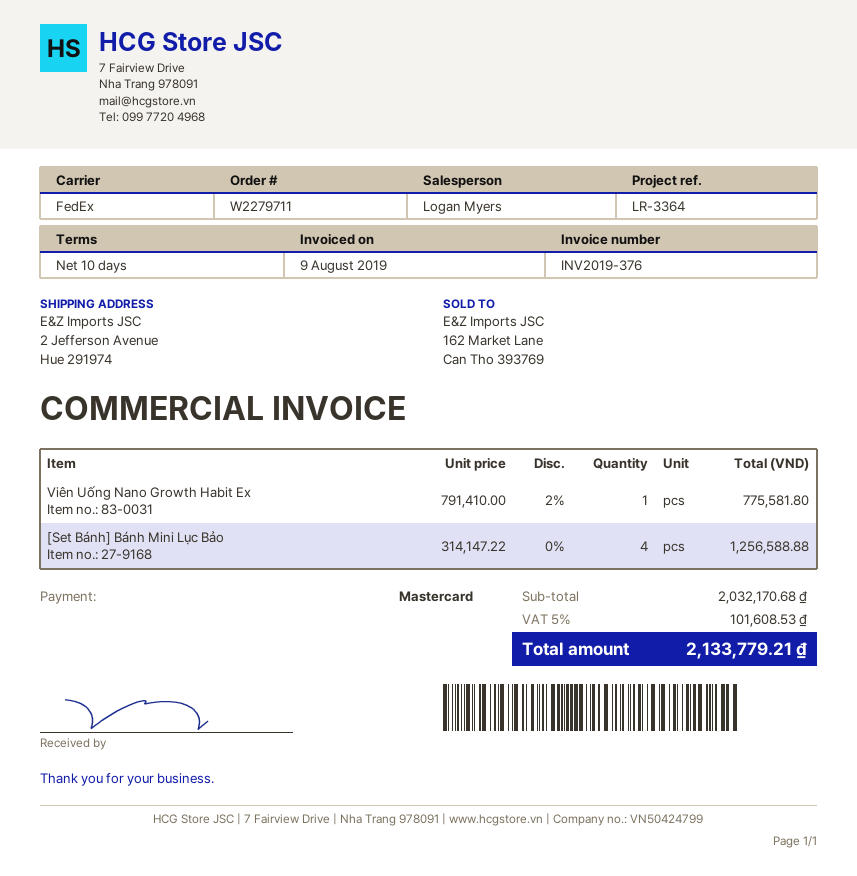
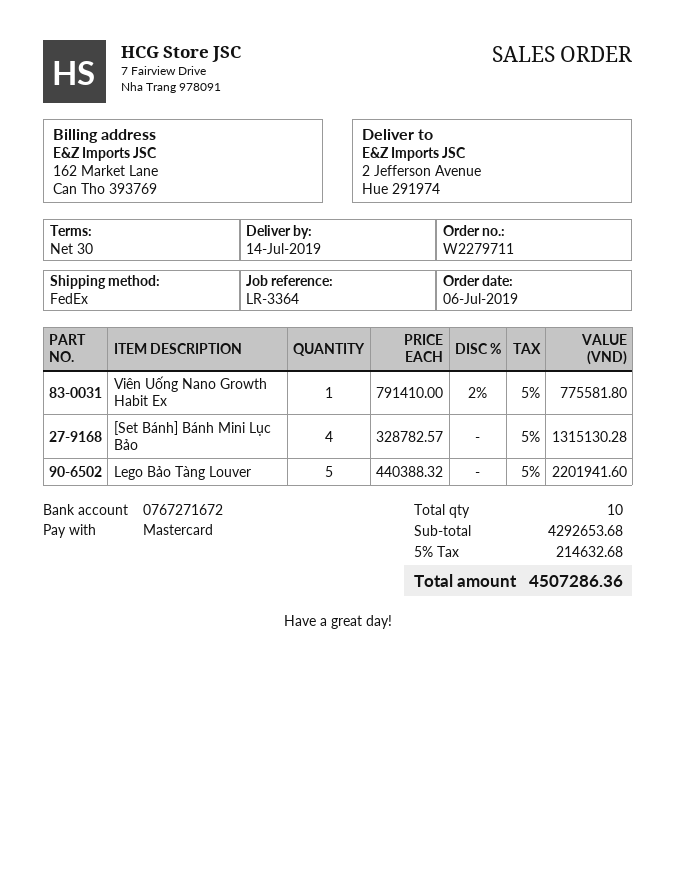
payment terms: 10 days -> 30 days
[Set Bánh] Bánh Mini Lục Bảo: 4 x 314147.22 = 1256588.88 -> 4 x 328782.57 = 1315130.28
Lego Bảo Tàng Louver: none -> 5 x 440388.32 = 2201941.60
subtotal: 2032170.68 -> 4292653.68
tax: 5% = 101608.53 -> 5% = 214632.68
total: 2133779.21 -> 4507286.36

